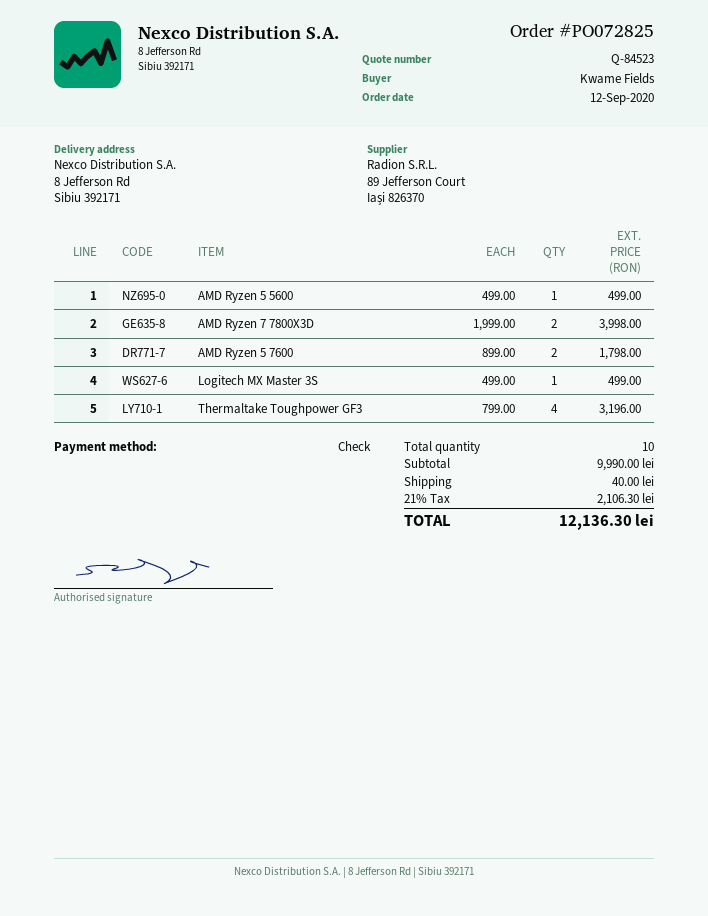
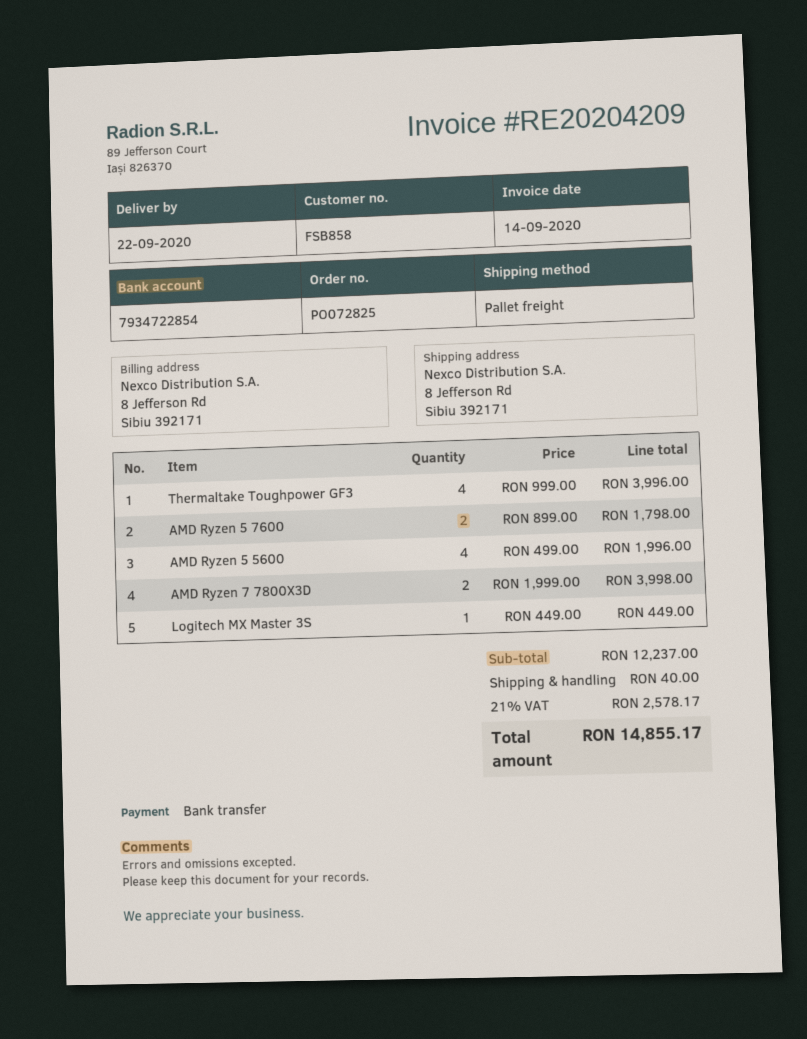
payment method: cheque -> bank transfer
AMD Ryzen 5 5600: 1 x 499.00 = 499.00 -> 4 x 499.00 = 1996.00
Logitech MX Master 3S: 1 x 499.00 = 499.00 -> 1 x 449.00 = 449.00
Thermaltake Toughpower GF3: 4 x 799.00 = 3196.00 -> 4 x 999.00 = 3996.00
subtotal: 9990.00 -> 12237.00
tax: 21% = 2106.30 -> 21% = 2578.17
total: 12136.30 -> 14855.17

